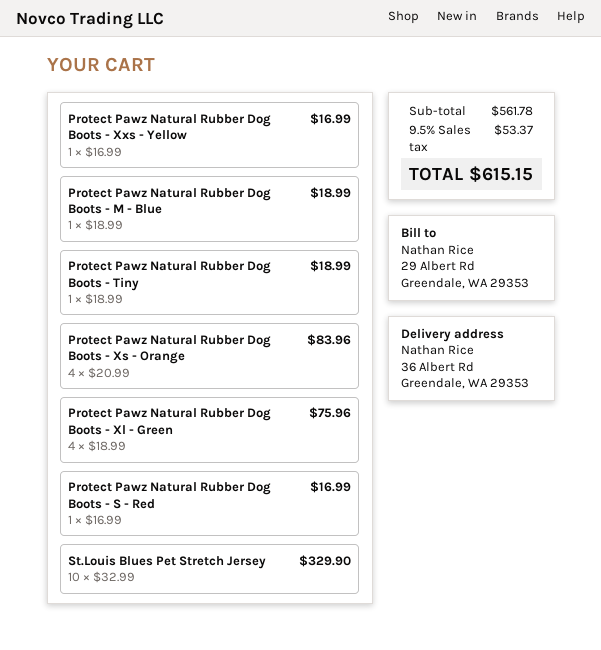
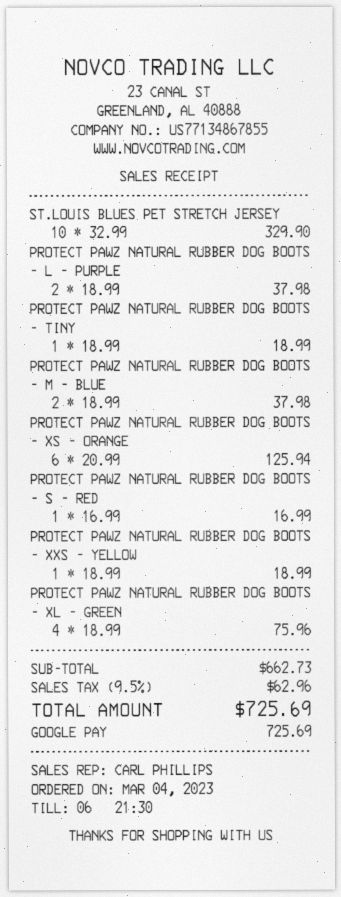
Protect Pawz Natural Rubber Dog Boots - Xxs - Yellow: 1 x 16.99 = 16.99 -> 1 x 18.99 = 18.99
Protect Pawz Natural Rubber Dog Boots - M - Blue: 1 x 18.99 = 18.99 -> 2 x 18.99 = 37.98
Protect Pawz Natural Rubber Dog Boots - Xs - Orange: 4 x 20.99 = 83.96 -> 6 x 20.99 = 125.94
PROTECT PAWZ NATURAL RUBBER DOG BOOTS - L - PURPLE: none -> 2 x 18.99 = 37.98
subtotal: 561.78 -> 662.73
tax: 9.5% = 53.37 -> 9.5% = 62.96
total: 615.15 -> 725.69

